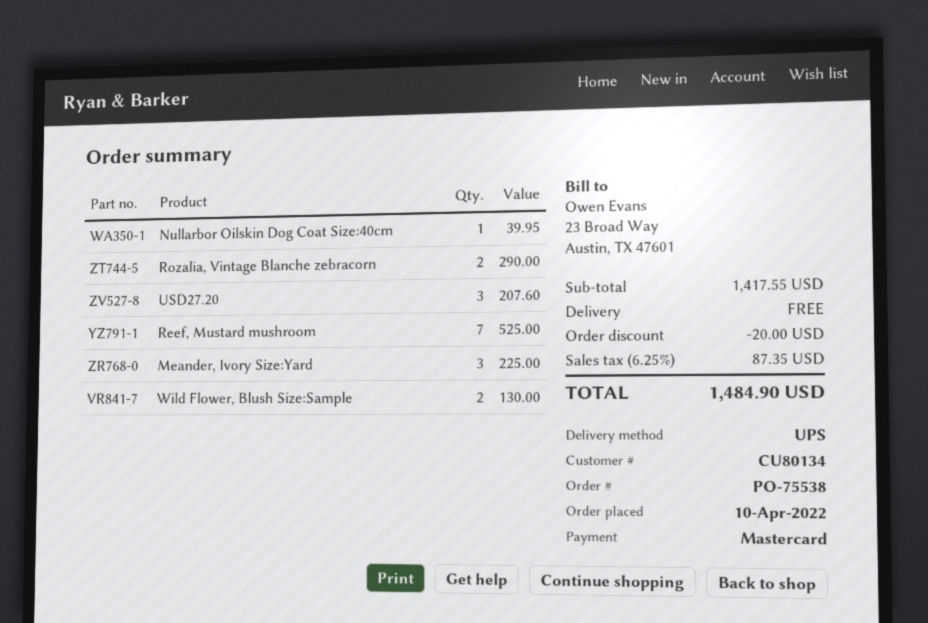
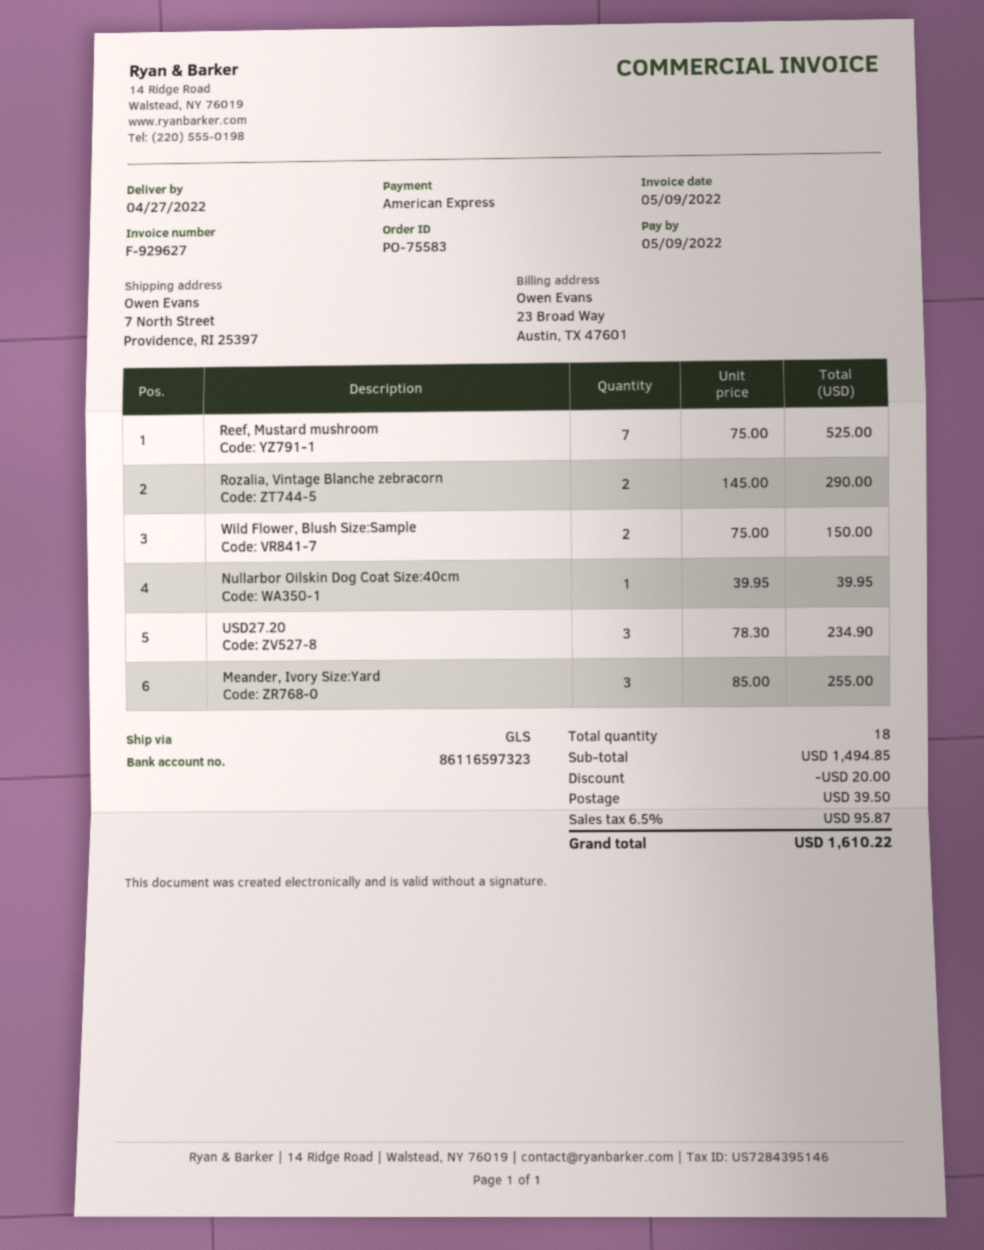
order number: PO-75538 -> PO-75583
payment method: Mastercard -> American Express
shipping method: UPS -> GLS
USD27.20: 3 for 207.60 -> 3 for 234.90
Meander, Ivory Size:Yard: 3 for 225.00 -> 3 for 255.00
Wild Flower, Blush Size:Sample: 2 for 130.00 -> 2 for 150.00
subtotal: 1417.55 -> 1494.85
shipping: 0.00 -> 39.50
tax: 6.25% = 87.35 -> 6.5% = 95.87
total: 1484.90 -> 1610.22

